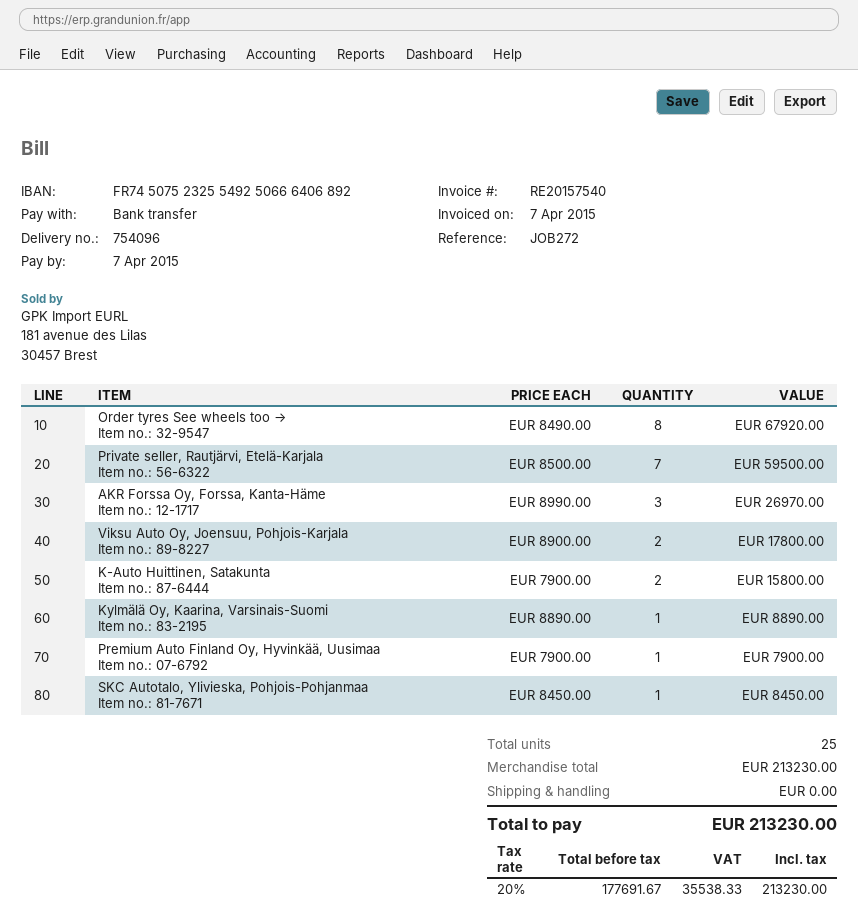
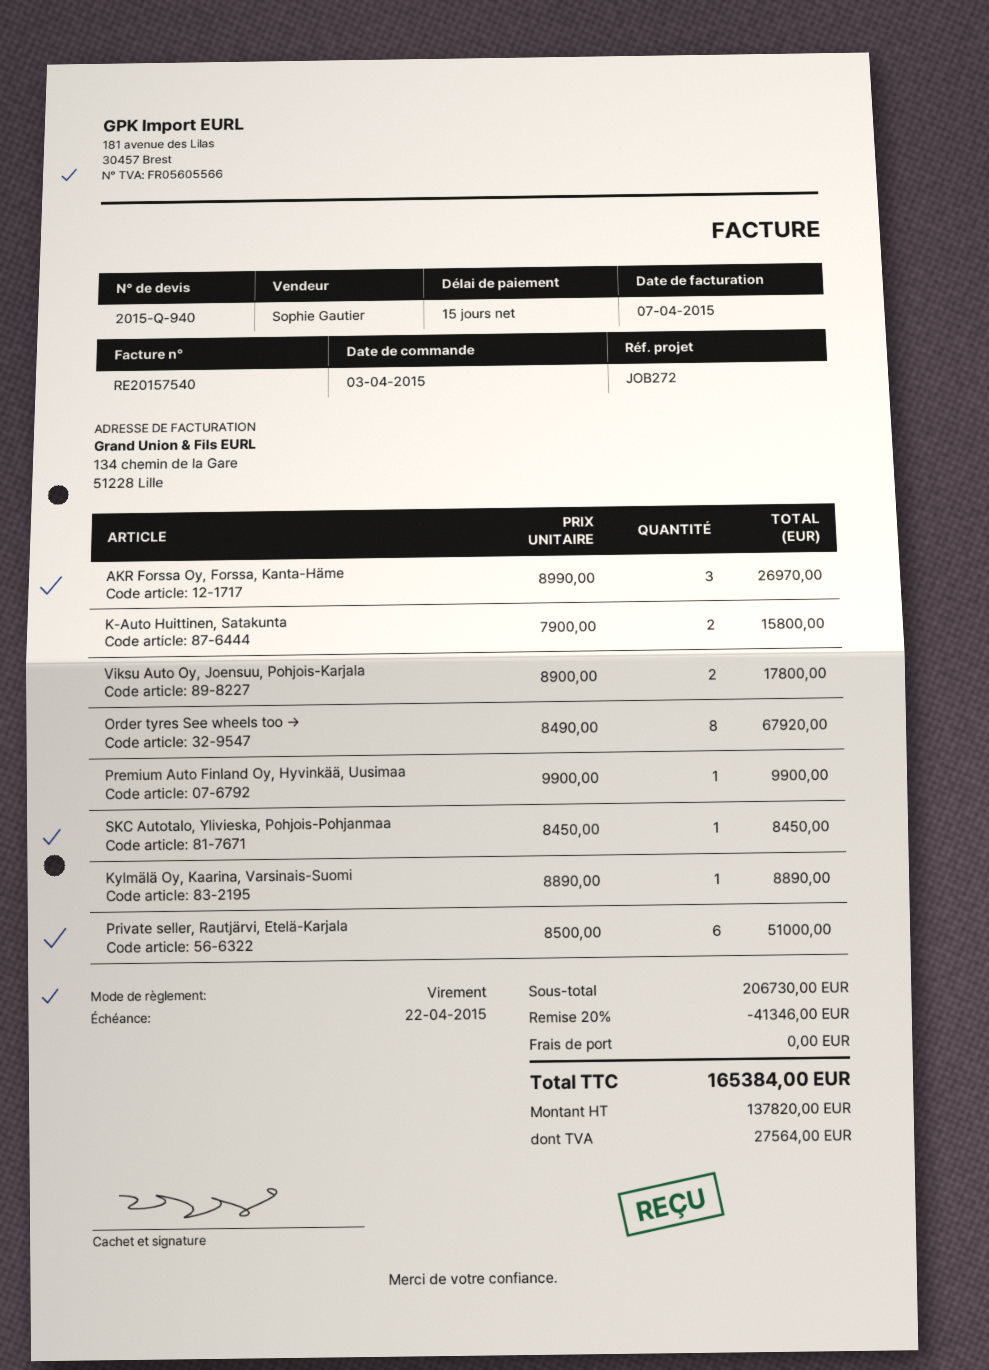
due date: 2015-04-07 -> 2015-04-22
Private seller, Rautjärvi, Etelä-Karjala: 7 x 8500.00 = 59500.00 -> 6 x 8500.00 = 51000.00
Premium Auto Finland Oy, Hyvinkää, Uusimaa: 1 x 7900.00 = 7900.00 -> 1 x 9900.00 = 9900.00
subtotal: 213230.00 -> 206730.00
discount: none -> 20% = 41346.00
net: 177691.67 -> 137820.00
tax: 35538.33 -> 27564.00
total: 213230.00 -> 165384.00

